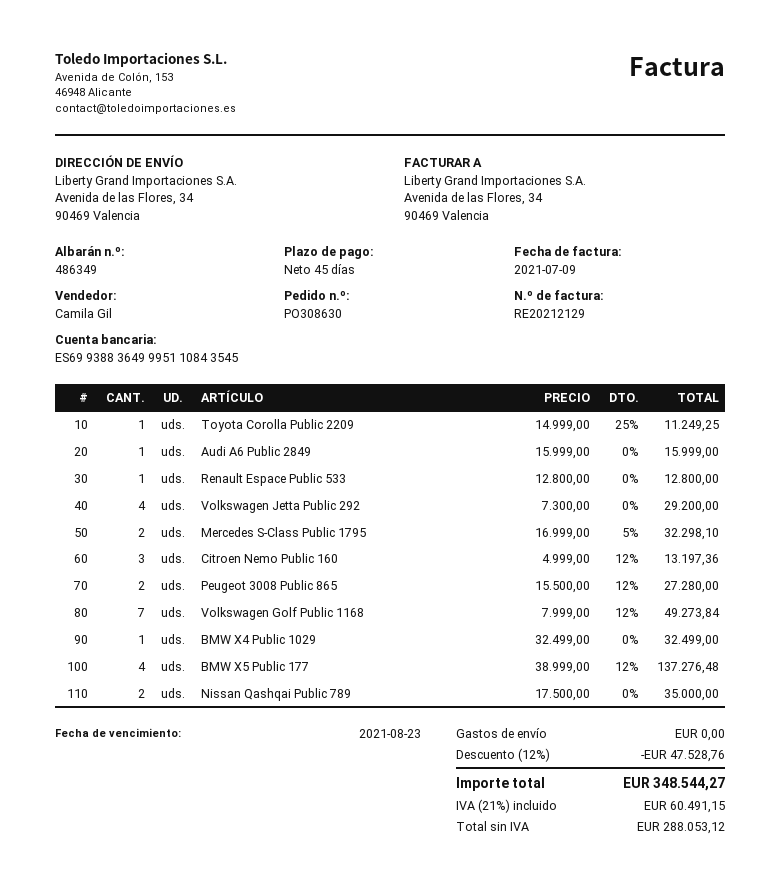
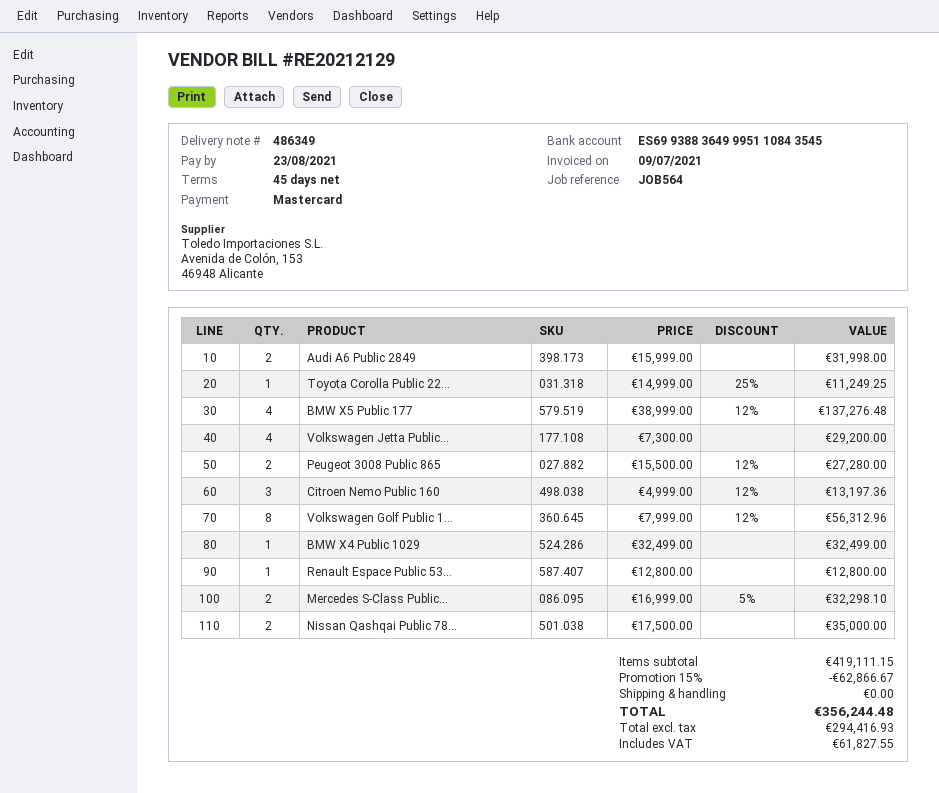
Audi A6 Public 2849: 1 x 15999.00 = 15999.00 -> 2 x 15999.00 = 31998.00
Volkswagen Golf Public 1168: 7 x 7999.00 - 12% = 49273.84 -> 8 x 7999.00 - 12% = 56312.96
discount: 12% = 47528.76 -> 15% = 62866.67
net: 288053.12 -> 294416.93
tax: 60491.15 -> 61827.55
total: 348544.27 -> 356244.48

